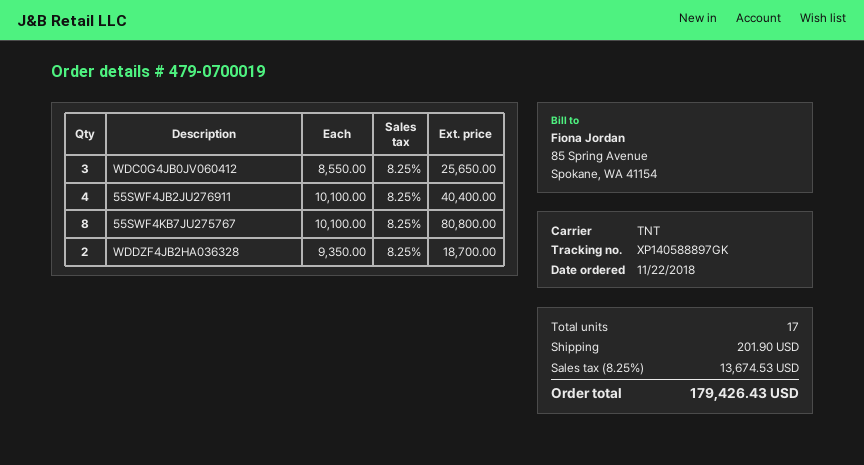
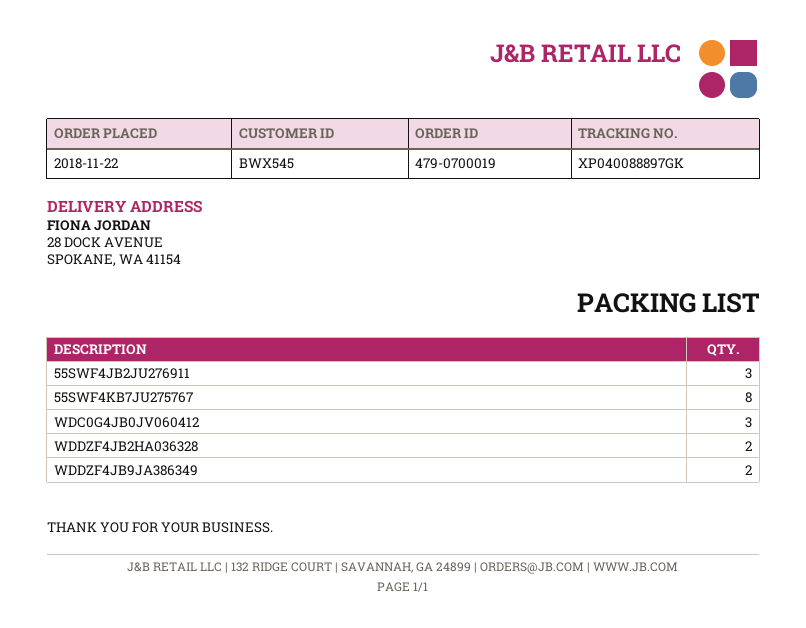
tracking number: XP140588897GK -> XP040088897GK
55SWF4JB2JU276911: 4 -> 3
WDDZF4JB9JA386349: none -> 2

